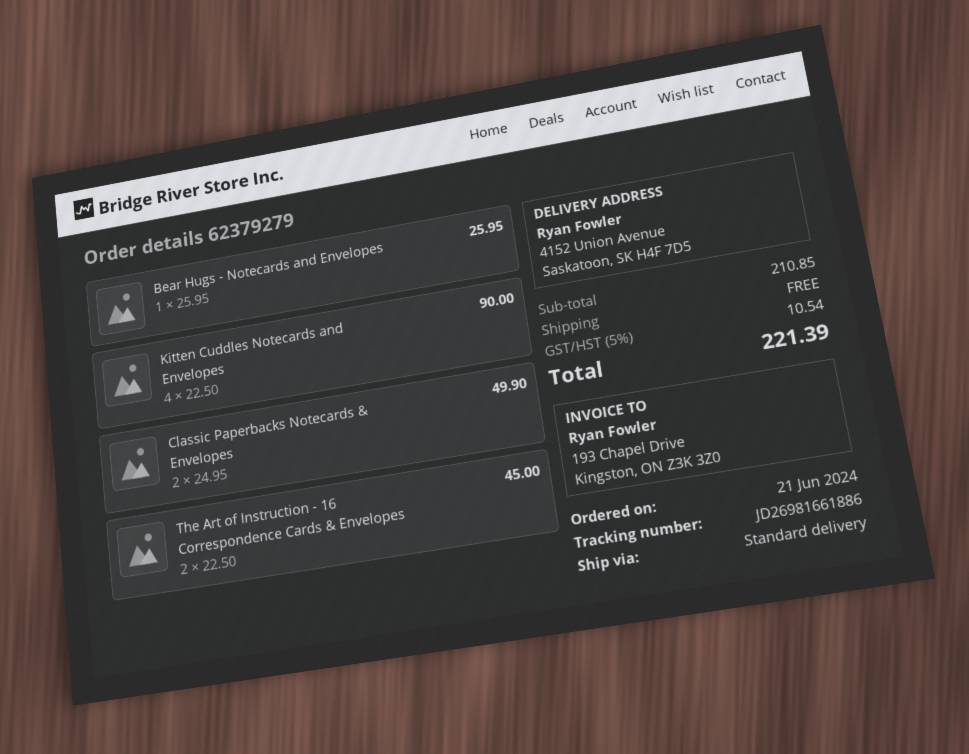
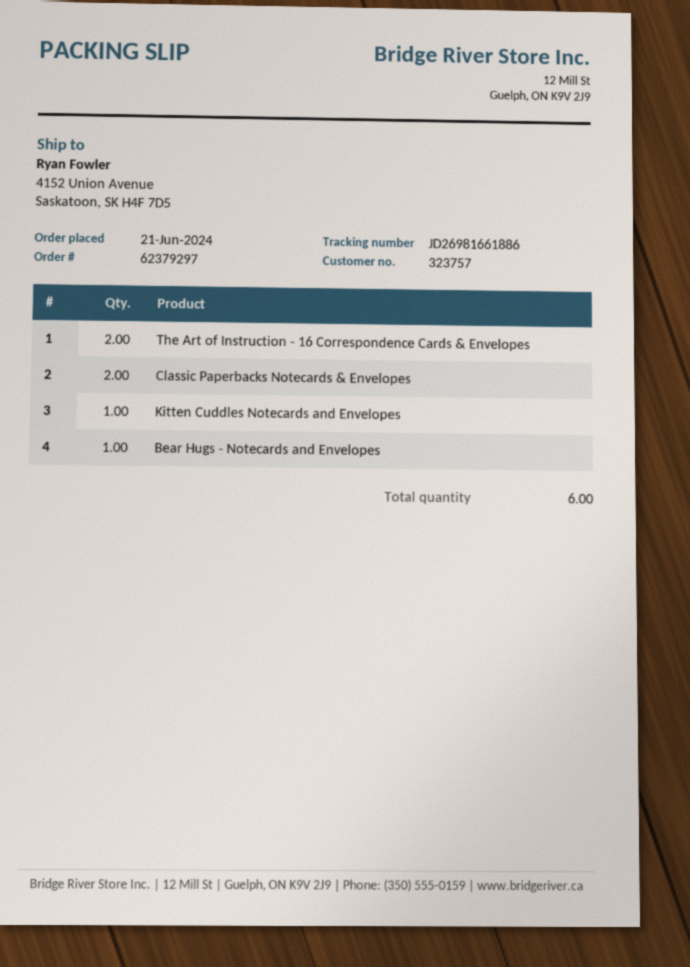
order number: 62379279 -> 62379297
Kitten Cuddles Notecards and Envelopes: 4 -> 1

